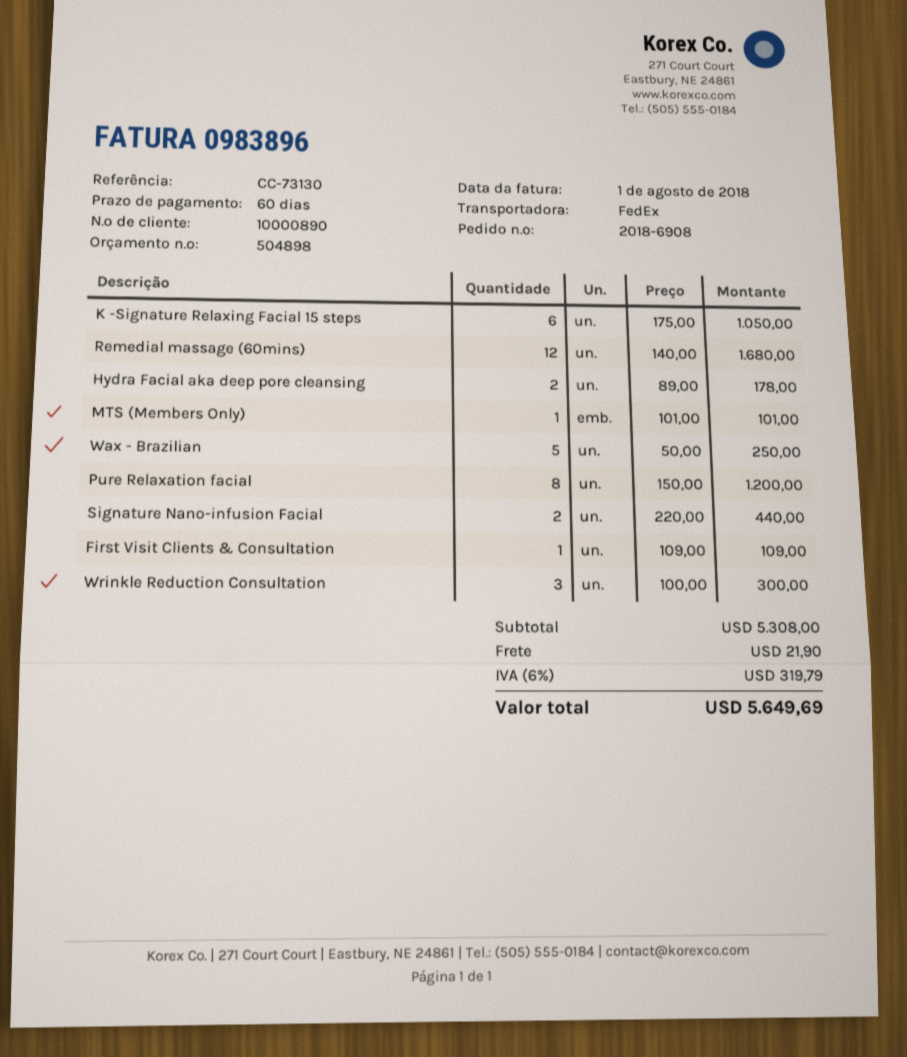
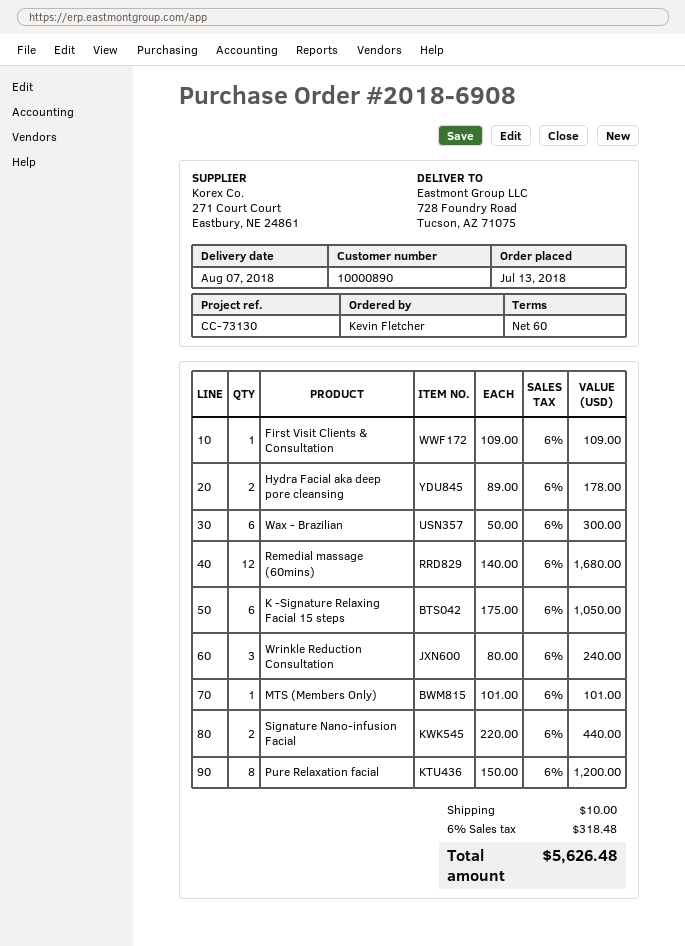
Wax - Brazilian: 5 x 50.00 = 250.00 -> 6 x 50.00 = 300.00
Wrinkle Reduction Consultation: 3 x 100.00 = 300.00 -> 3 x 80.00 = 240.00
shipping: 21.90 -> 10.00
tax: 6% = 319.79 -> 6% = 318.48
total: 5649.69 -> 5626.48

